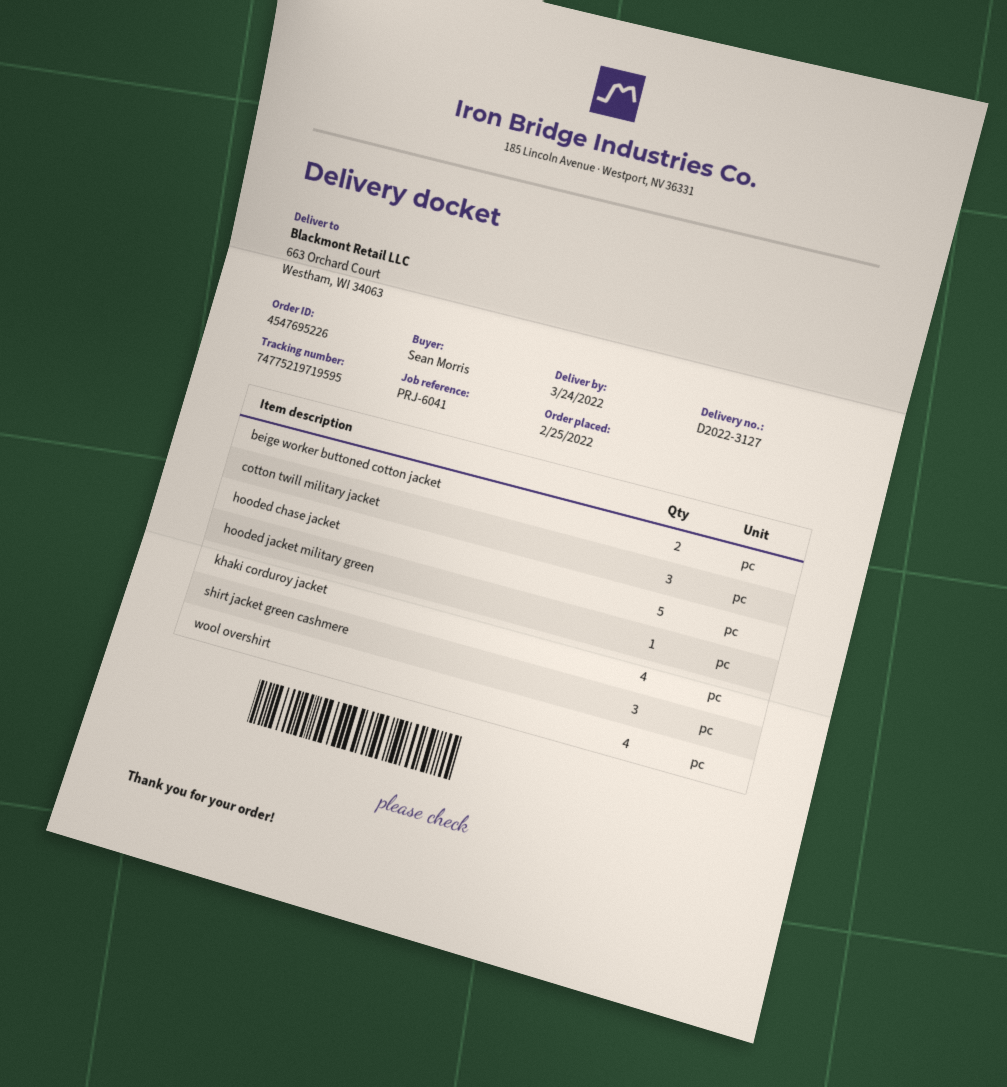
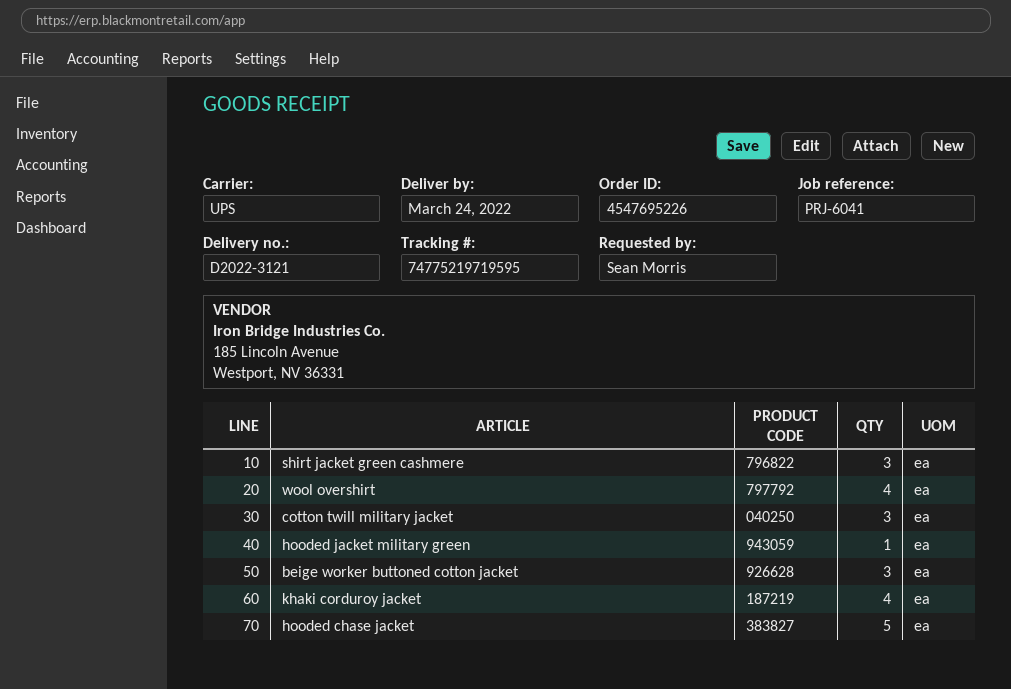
delivery note number: D2022-3127 -> D2022-3121
beige worker buttoned cotton jacket: 2 -> 3

